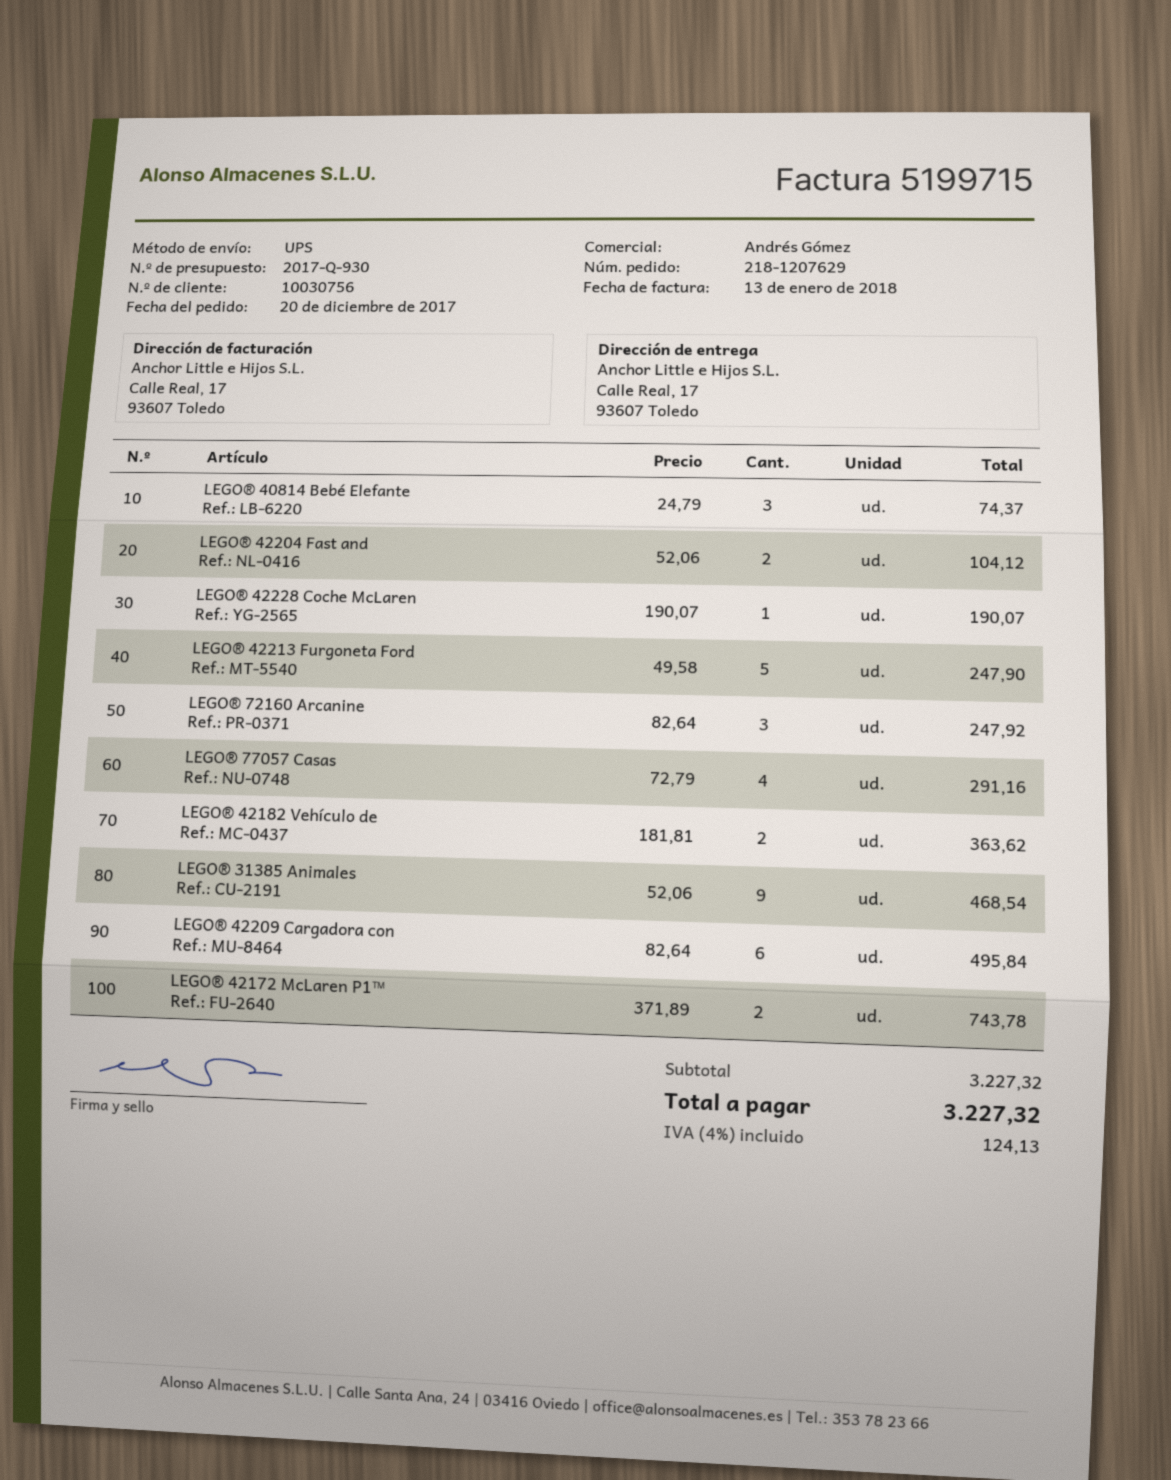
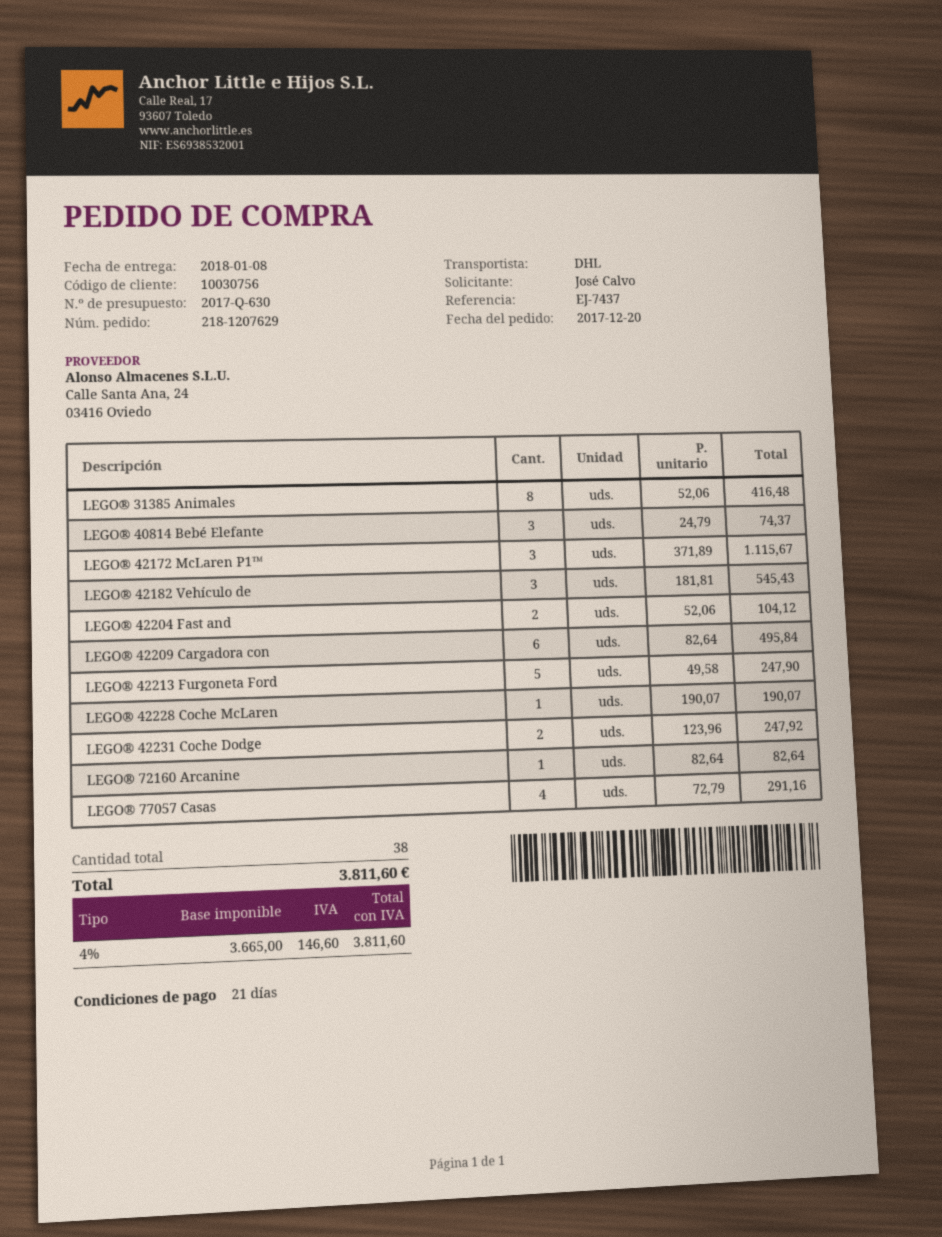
quote number: 2017-Q-930 -> 2017-Q-630
shipping method: UPS -> DHL
LEGO® 72160 Arcanine: 3 x 82.64 = 247.92 -> 1 x 82.64 = 82.64
LEGO® 42182 Vehículo de: 2 x 181.81 = 363.62 -> 3 x 181.81 = 545.43
LEGO® 31385 Animales: 9 x 52.06 = 468.54 -> 8 x 52.06 = 416.48
LEGO® 42172 McLaren P1™: 2 x 371.89 = 743.78 -> 3 x 371.89 = 1115.67
LEGO® 42231 Coche Dodge: none -> 2 x 123.96 = 247.92
tax: 4% = 124.13 -> 4% = 146.60
total: 3227.32 -> 3811.60

